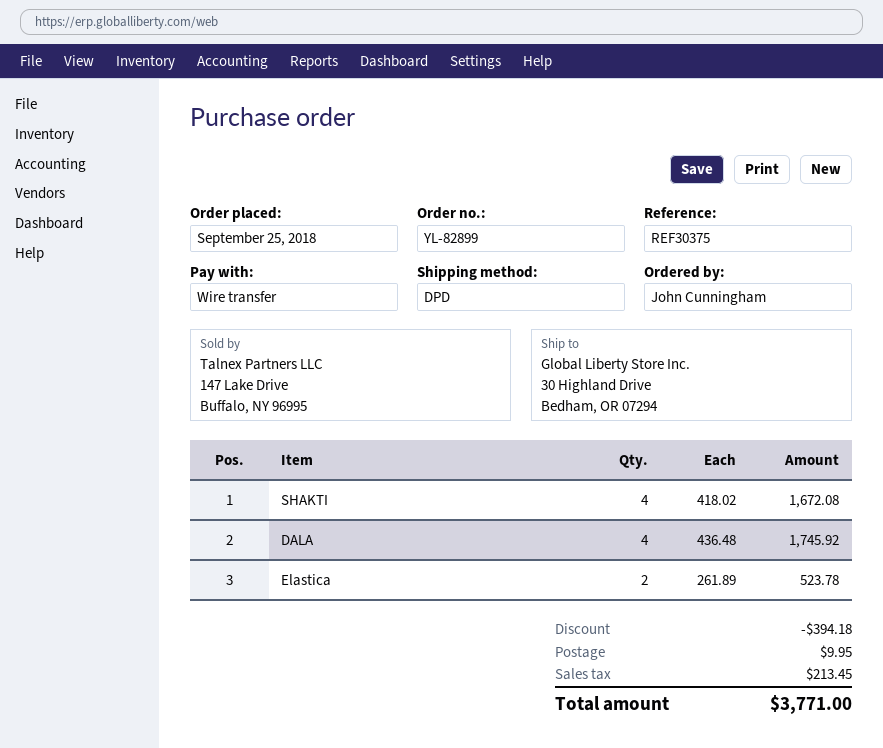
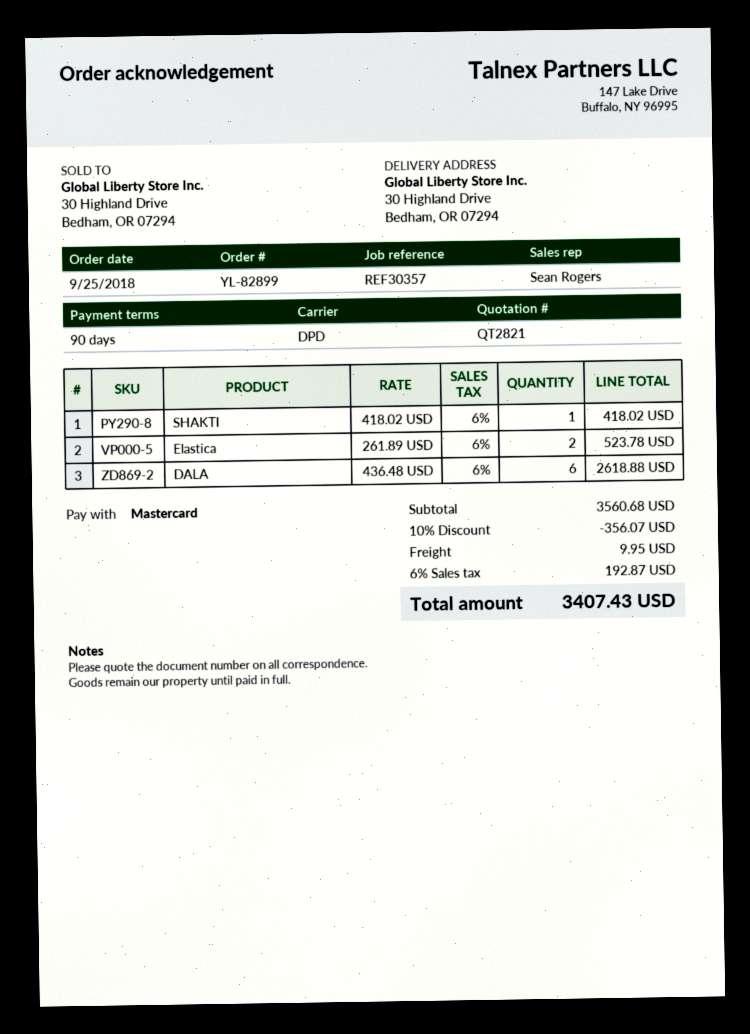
reference: REF30375 -> REF30357
payment method: bank transfer -> Mastercard
SHAKTI: 4 x 418.02 = 1672.08 -> 1 x 418.02 = 418.02
DALA: 4 x 436.48 = 1745.92 -> 6 x 436.48 = 2618.88
discount: 394.18 -> 356.07
tax: 213.45 -> 192.87
total: 3771.00 -> 3407.43

